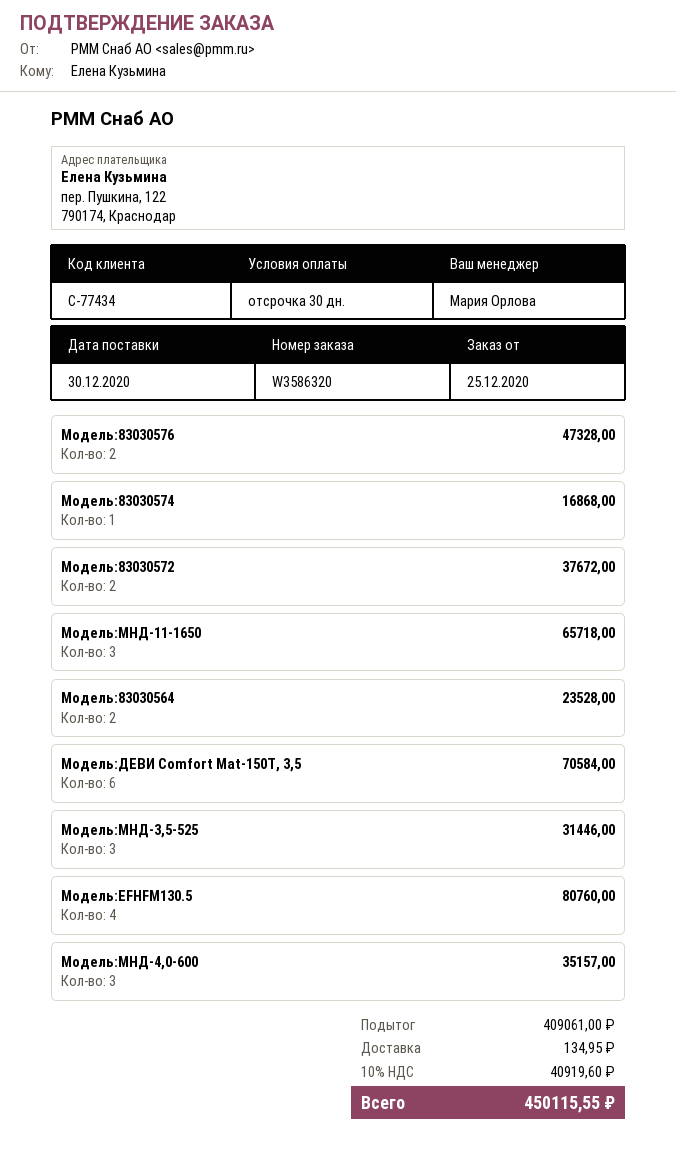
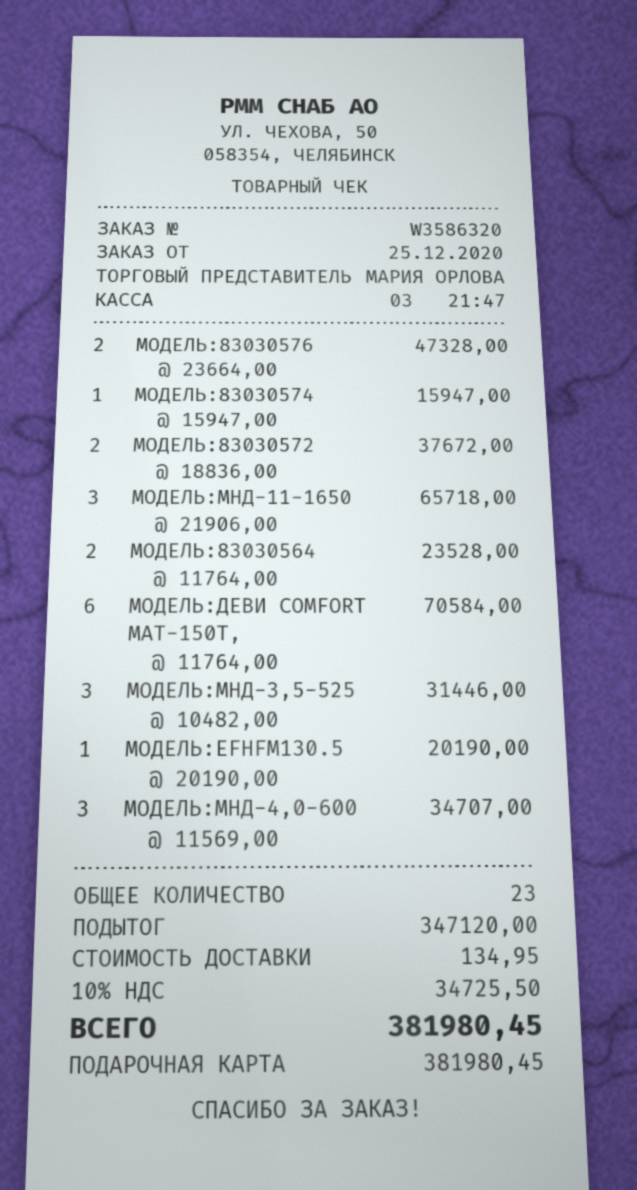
Модель:83030574: 1 for 16868.00 -> 1 for 15947.00
Модель:EFHFM130.5: 4 for 80760.00 -> 1 for 20190.00
Модель:МНД-4,0-600: 3 for 35157.00 -> 3 for 34707.00
subtotal: 409061.00 -> 347120.00
tax: 10% = 40919.60 -> 10% = 34725.50
total: 450115.55 -> 381980.45

